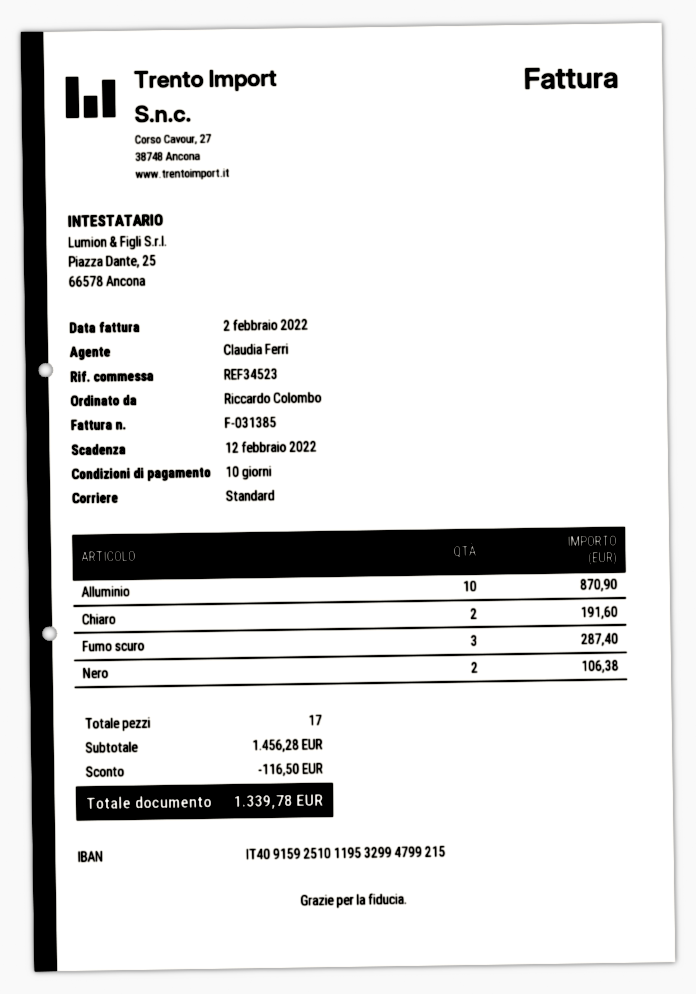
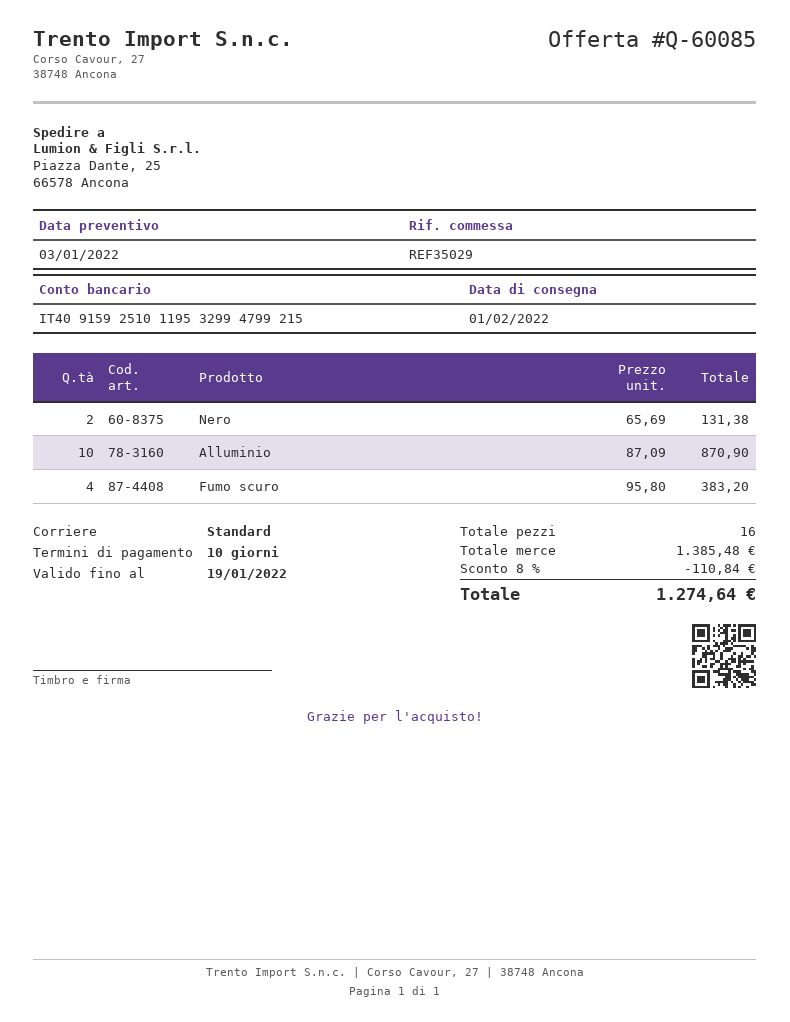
reference: REF34523 -> REF35029
Chiaro: 2 for 191.60 -> none
Fumo scuro: 3 for 287.40 -> 4 for 383.20
Nero: 2 for 106.38 -> 2 for 131.38
total quantity: 17 -> 16
subtotal: 1456.28 -> 1385.48
discount: 116.50 -> 110.84
total: 1339.78 -> 1274.64

